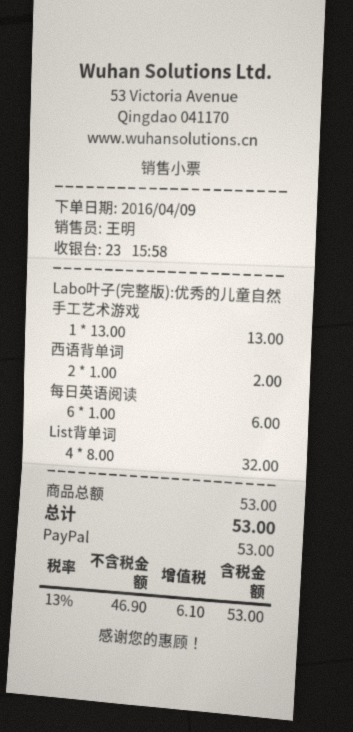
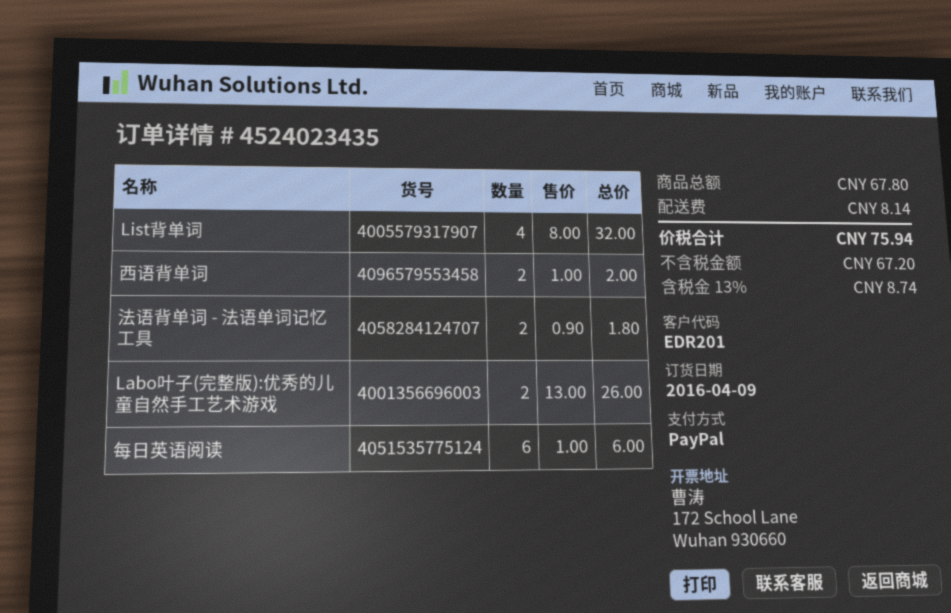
Labo叶子(完整版):优秀的儿童自然手工艺术游戏: 1 x 13.00 = 13.00 -> 2 x 13.00 = 26.00
法语背单词 - 法语单词记忆工具: none -> 2 x 0.90 = 1.80
subtotal: 53.00 -> 67.80
shipping: none -> 8.14
net: 46.90 -> 67.20
tax: 13% = 6.10 -> 13% = 8.74
total: 53.00 -> 75.94

